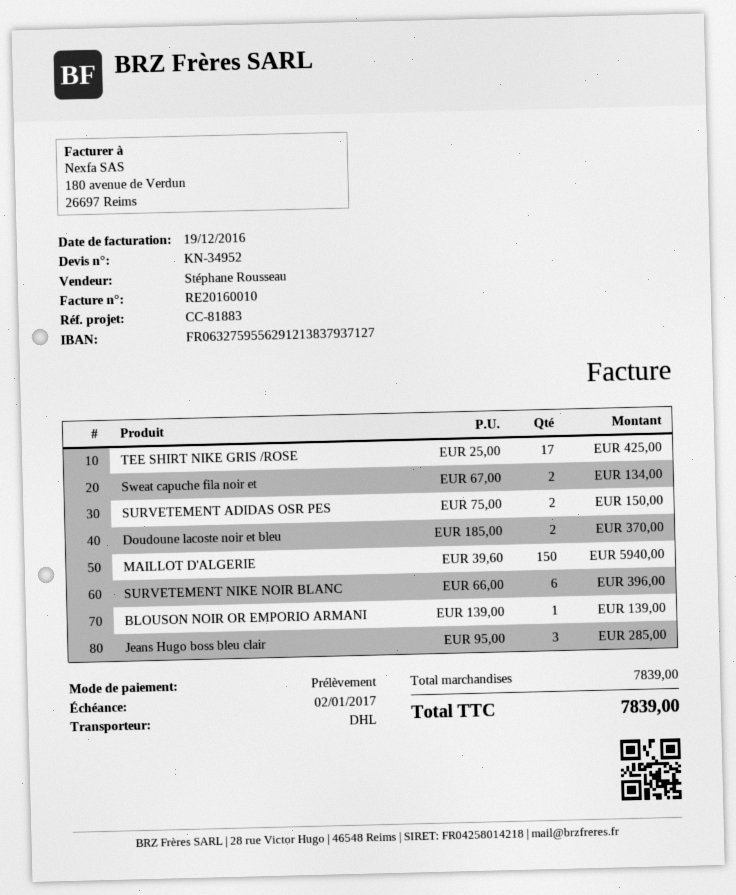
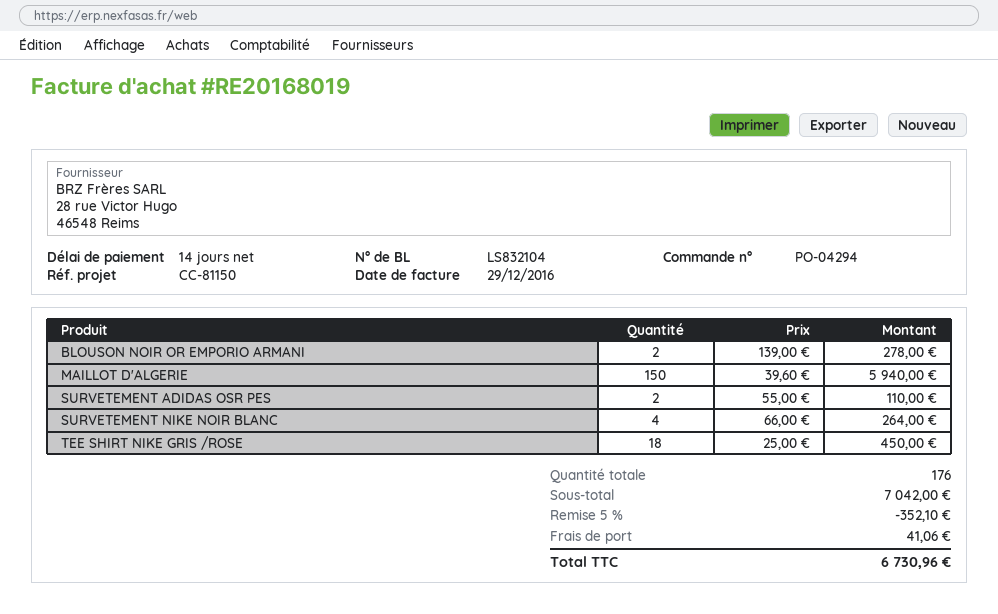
invoice number: RE20160010 -> RE20168019
invoice date: 2016-12-19 -> 2016-12-29
reference: CC-81883 -> CC-81150
TEE SHIRT NIKE GRIS /ROSE: 17 x 25.00 = 425.00 -> 18 x 25.00 = 450.00
Sweat capuche fila noir et: 2 x 67.00 = 134.00 -> none
SURVETEMENT ADIDAS OSR PES: 2 x 75.00 = 150.00 -> 2 x 55.00 = 110.00
Doudoune lacoste noir et bleu: 2 x 185.00 = 370.00 -> none
SURVETEMENT NIKE NOIR BLANC: 6 x 66.00 = 396.00 -> 4 x 66.00 = 264.00
BLOUSON NOIR OR EMPORIO ARMANI: 1 x 139.00 = 139.00 -> 2 x 139.00 = 278.00
Jeans Hugo boss bleu clair: 3 x 95.00 = 285.00 -> none
subtotal: 7839.00 -> 7042.00
discount: none -> 5% = 352.10
shipping: none -> 41.06
total: 7839.00 -> 6730.96

